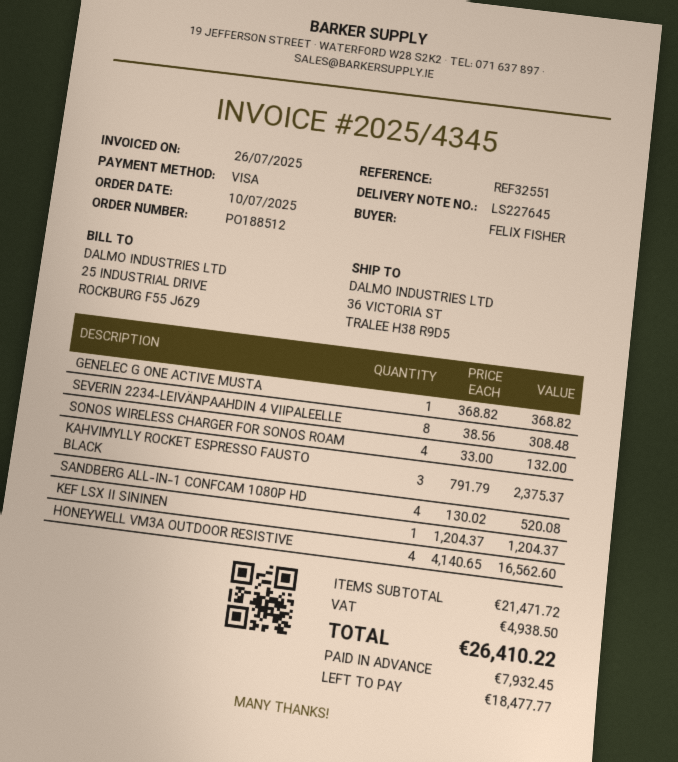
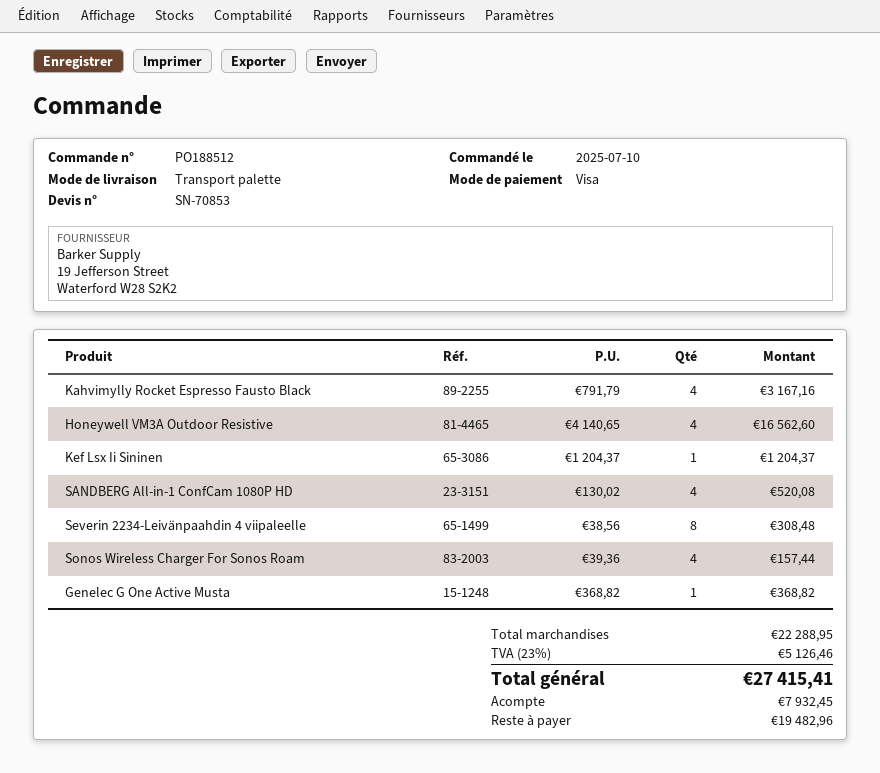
SONOS WIRELESS CHARGER FOR SONOS ROAM: 4 x 33.00 = 132.00 -> 4 x 39.36 = 157.44
KAHVIMYLLY ROCKET ESPRESSO FAUSTO BLACK: 3 x 791.79 = 2375.37 -> 4 x 791.79 = 3167.16
subtotal: 21471.72 -> 22288.95
tax: 4938.50 -> 5126.46
total: 26410.22 -> 27415.41
balance: 18477.77 -> 19482.96

